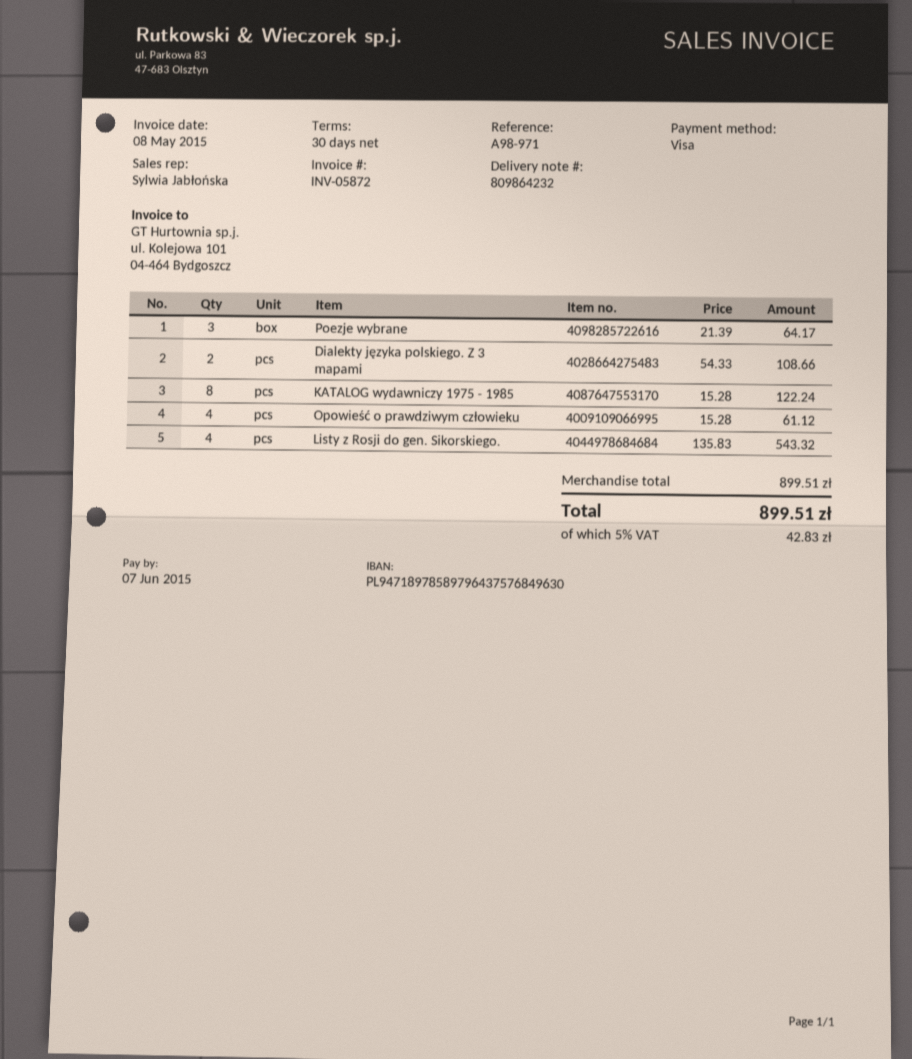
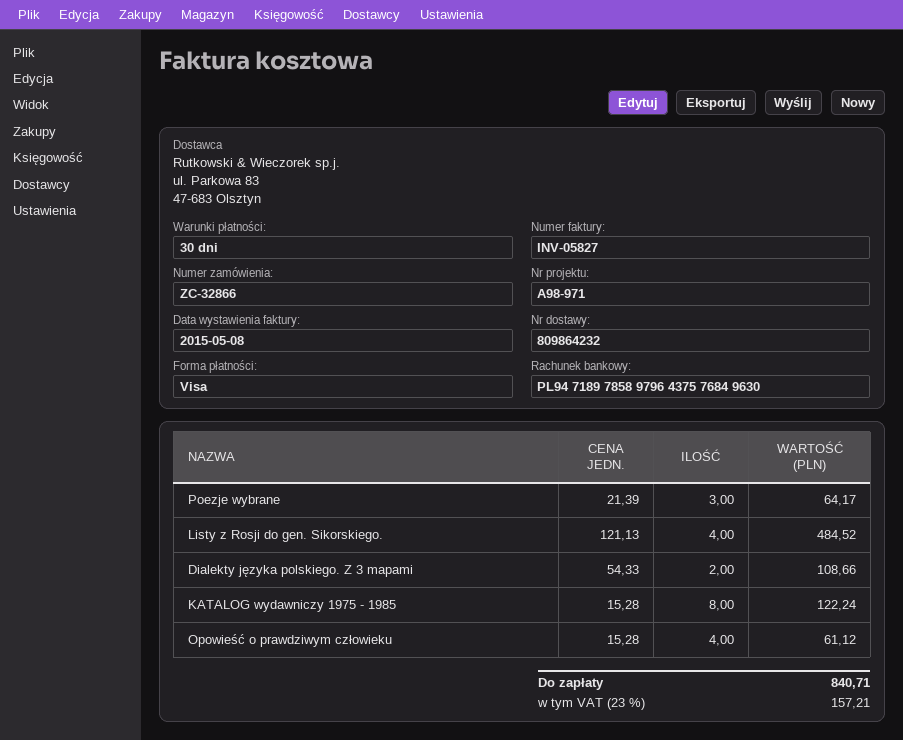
invoice number: INV-05872 -> INV-05827
Listy z Rosji do gen. Sikorskiego.: 4 x 135.83 = 543.32 -> 4 x 121.13 = 484.52
tax: 5% = 42.83 -> 23% = 157.21
total: 899.51 -> 840.71

